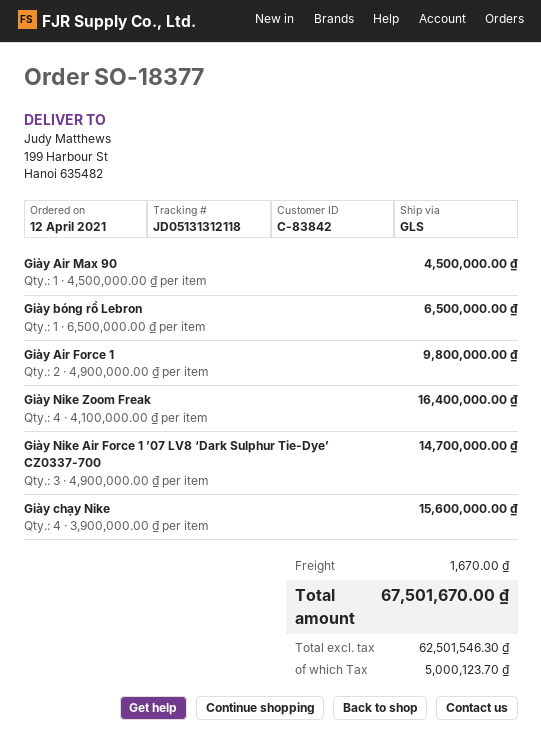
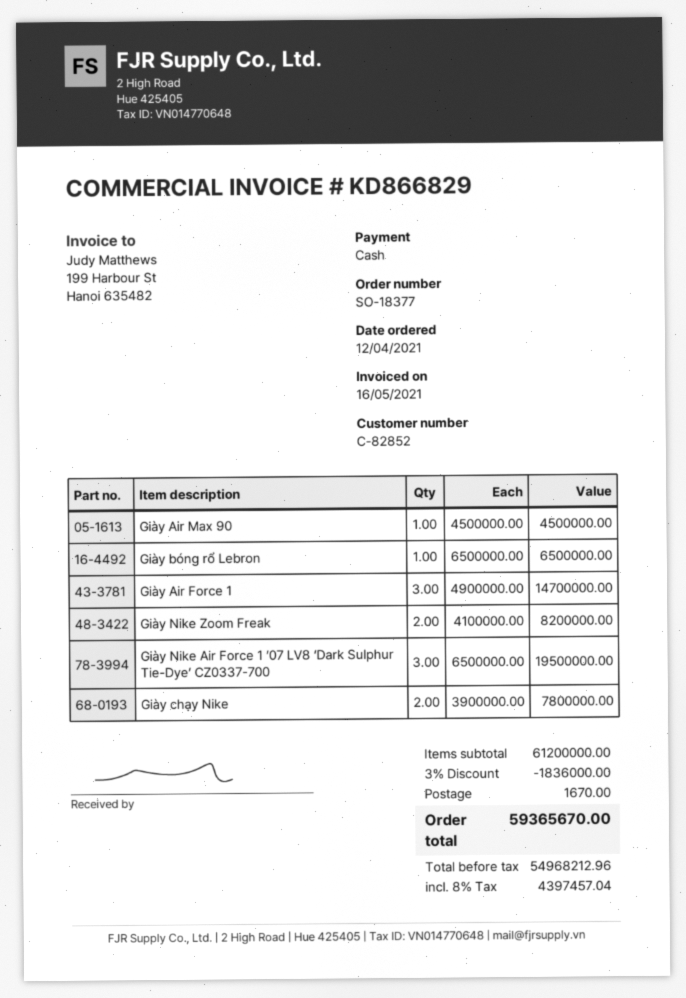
customer number: C-83842 -> C-82852
Giày Air Force 1: 2 x 4900000.00 = 9800000.00 -> 3 x 4900000.00 = 14700000.00
Giày Nike Zoom Freak: 4 x 4100000.00 = 16400000.00 -> 2 x 4100000.00 = 8200000.00
Giày Nike Air Force 1 ’07 LV8 ‘Dark Sulphur Tie-Dye’ CZ0337-700: 3 x 4900000.00 = 14700000.00 -> 3 x 6500000.00 = 19500000.00
Giày chạy Nike: 4 x 3900000.00 = 15600000.00 -> 2 x 3900000.00 = 7800000.00
discount: none -> 3% = 1836000.00
net: 62501546.30 -> 54968212.96
tax: 5000123.70 -> 4397457.04
total: 67501670.00 -> 59365670.00

